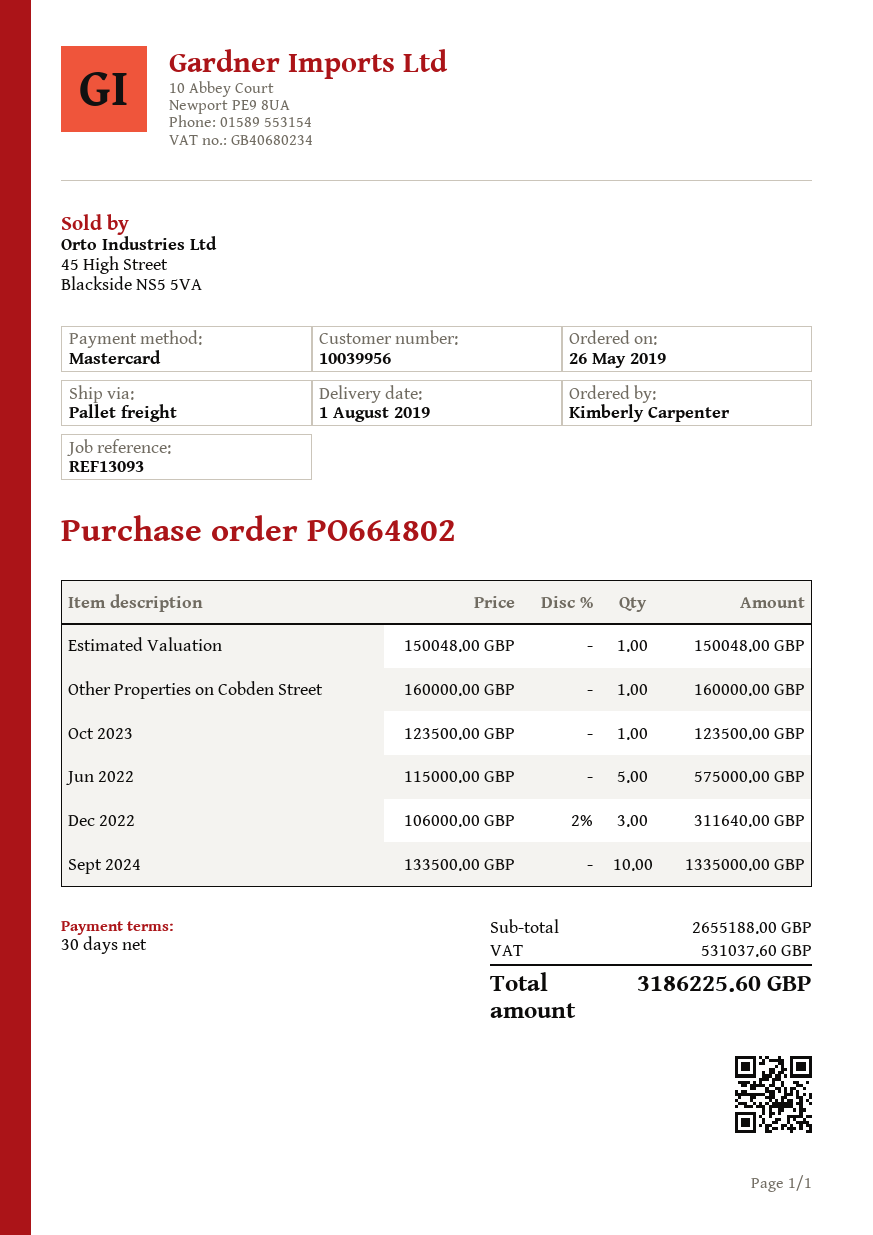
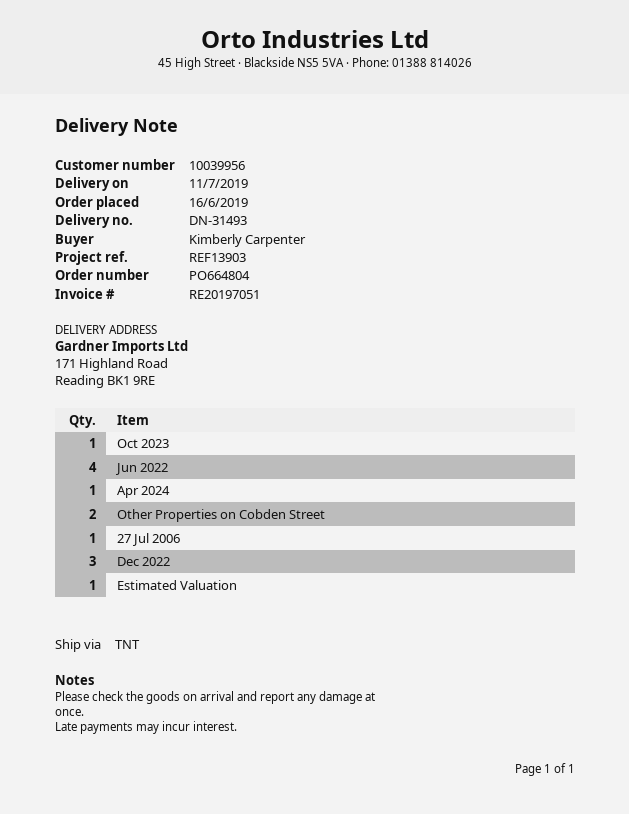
order number: PO664802 -> PO664804
order date: 2019-05-26 -> 2019-06-16
delivery date: 2019-08-01 -> 2019-07-11
reference: REF13093 -> REF13903
shipping method: pallet freight -> TNT
Other Properties on Cobden Street: 1 -> 2
Jun 2022: 5 -> 4
Sept 2024: 10 -> none
Apr 2024: none -> 1
27 Jul 2006: none -> 1

